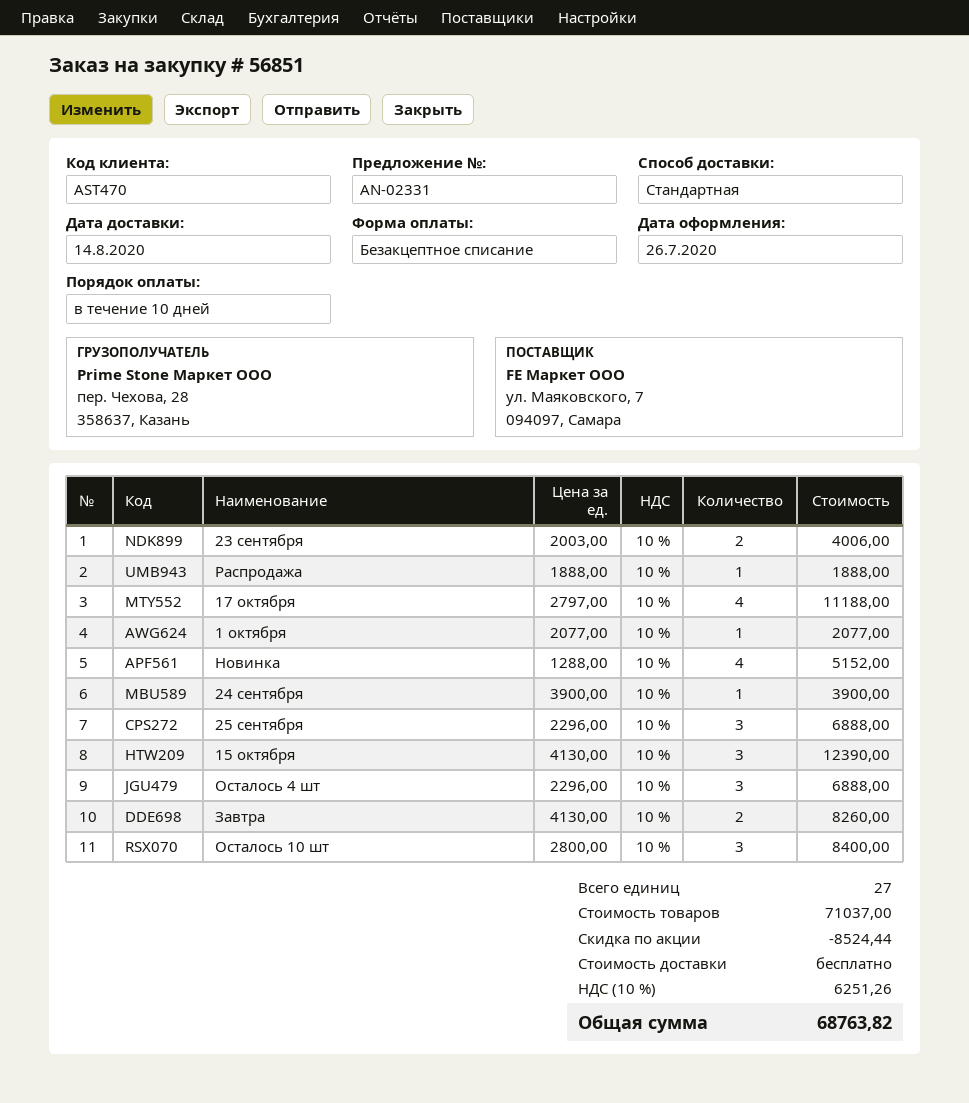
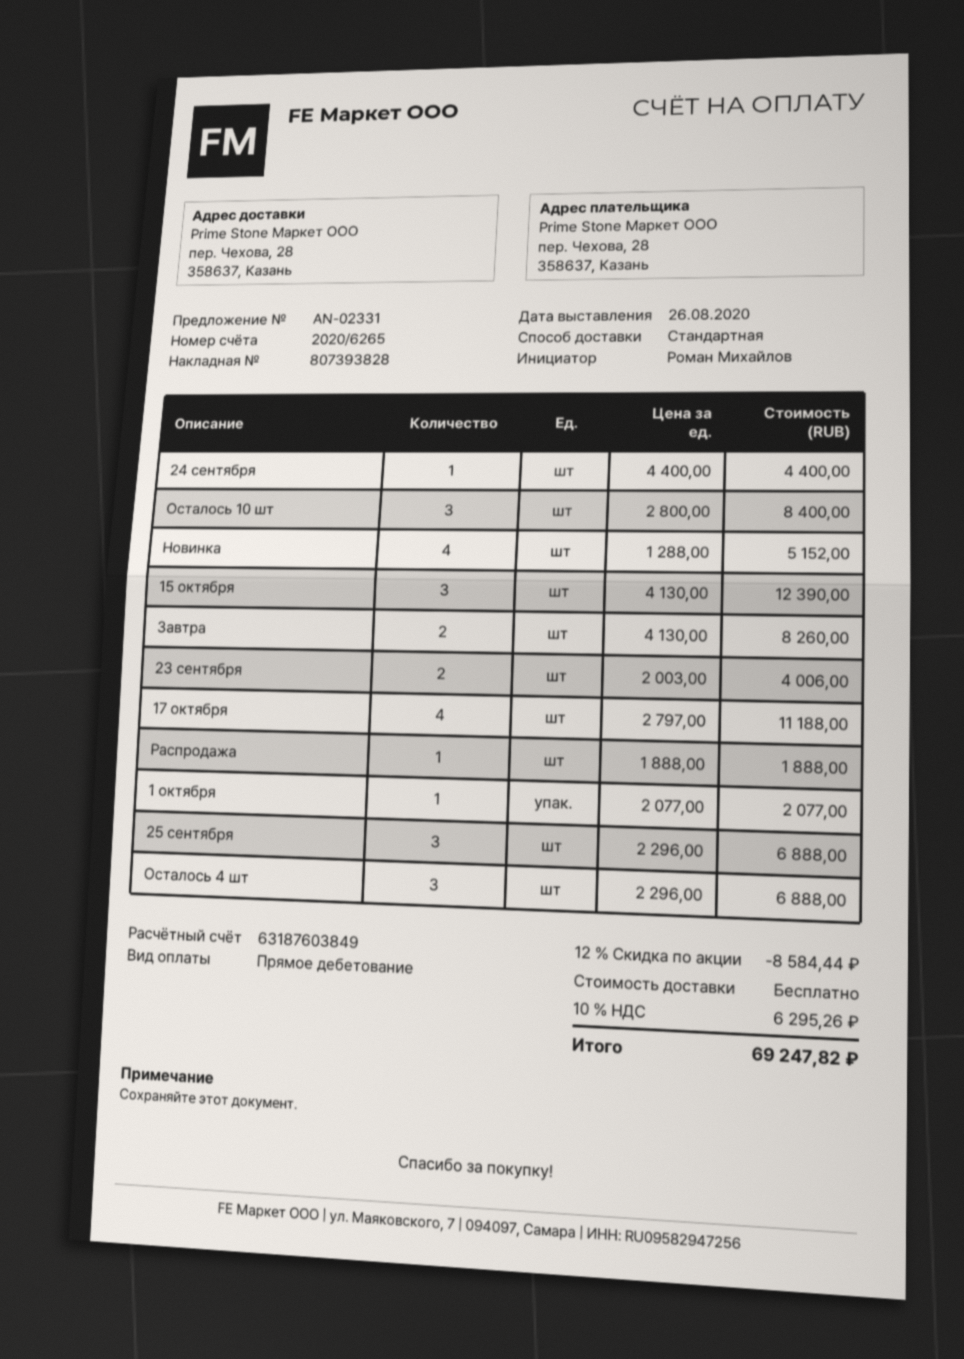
24 сентября: 1 x 3900.00 = 3900.00 -> 1 x 4400.00 = 4400.00
discount: 8524.44 -> 8584.44
tax: 10% = 6251.26 -> 10% = 6295.26
total: 68763.82 -> 69247.82

